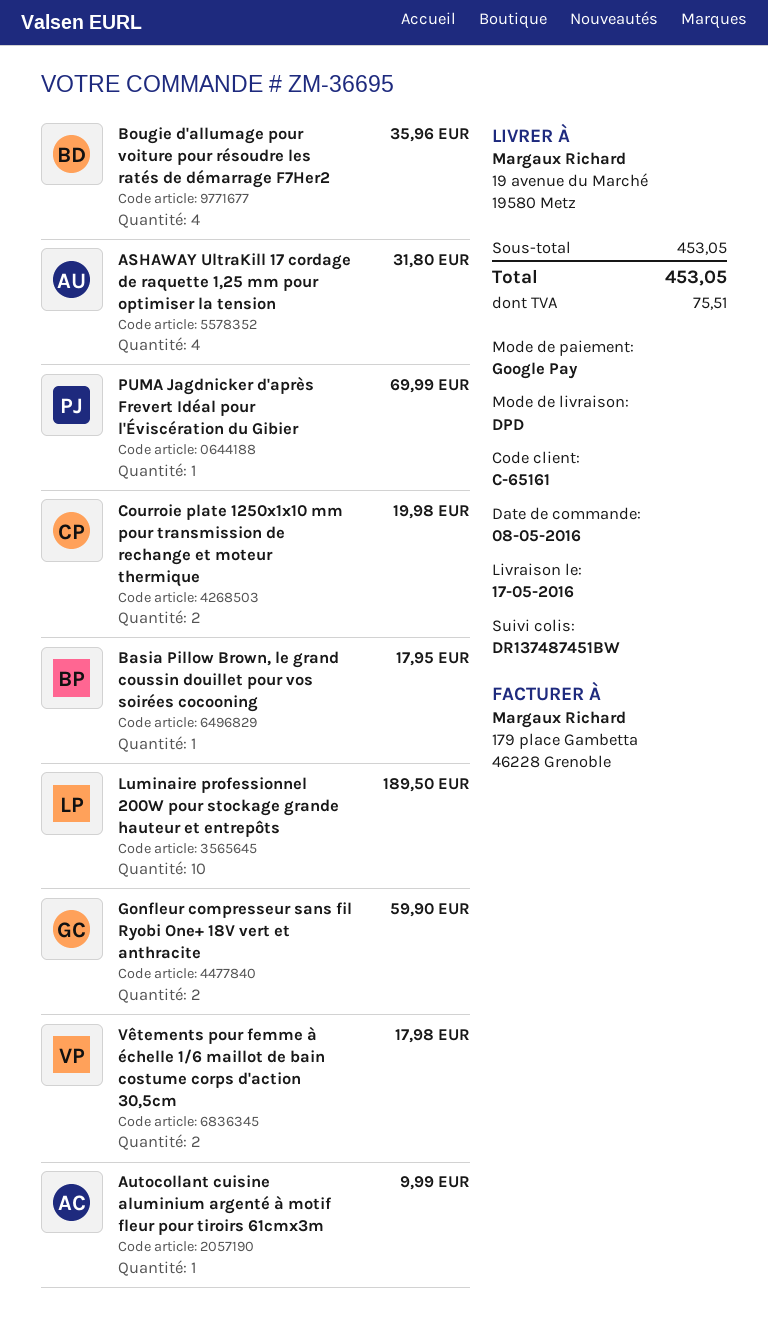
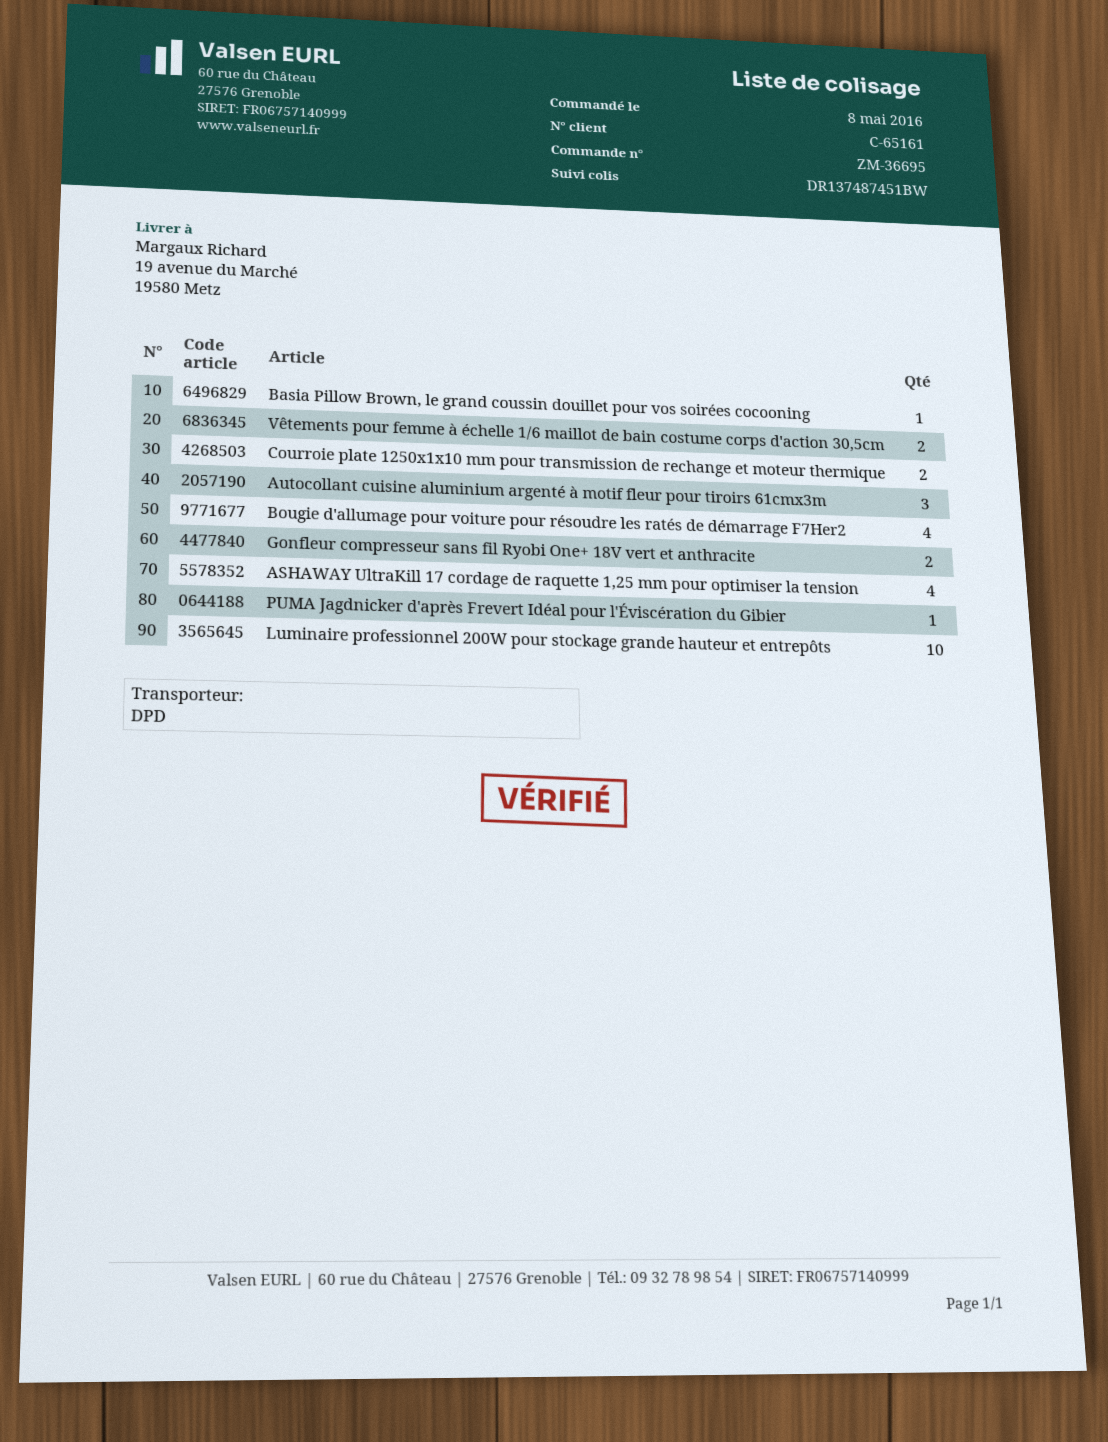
Autocollant cuisine aluminium argenté à motif fleur pour tiroirs 61cmx3m: 1 -> 3

